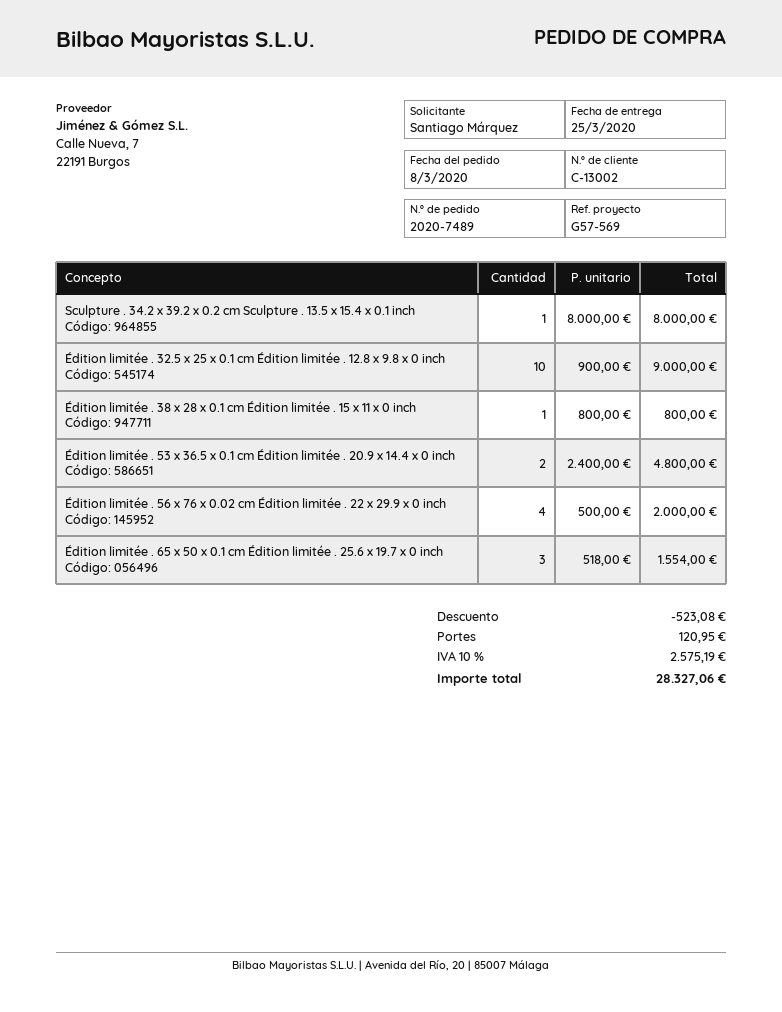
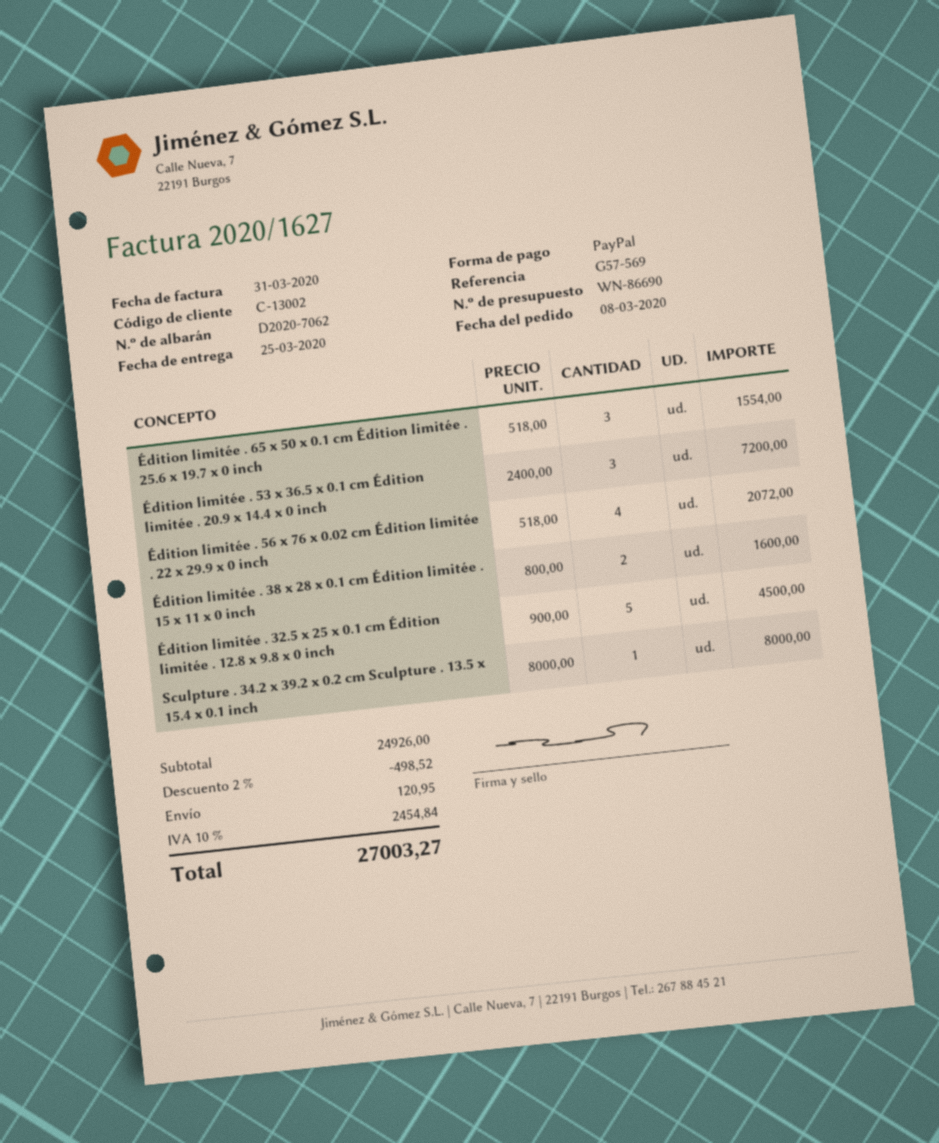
Édition limitée . 32.5 x 25 x 0.1 cm Édition limitée . 12.8 x 9.8 x 0 inch: 10 x 900.00 = 9000.00 -> 5 x 900.00 = 4500.00
Édition limitée . 38 x 28 x 0.1 cm Édition limitée . 15 x 11 x 0 inch: 1 x 800.00 = 800.00 -> 2 x 800.00 = 1600.00
Édition limitée . 53 x 36.5 x 0.1 cm Édition limitée . 20.9 x 14.4 x 0 inch: 2 x 2400.00 = 4800.00 -> 3 x 2400.00 = 7200.00
Édition limitée . 56 x 76 x 0.02 cm Édition limitée . 22 x 29.9 x 0 inch: 4 x 500.00 = 2000.00 -> 4 x 518.00 = 2072.00
discount: 523.08 -> 498.52
tax: 10% = 2575.19 -> 10% = 2454.84
total: 28327.06 -> 27003.27

